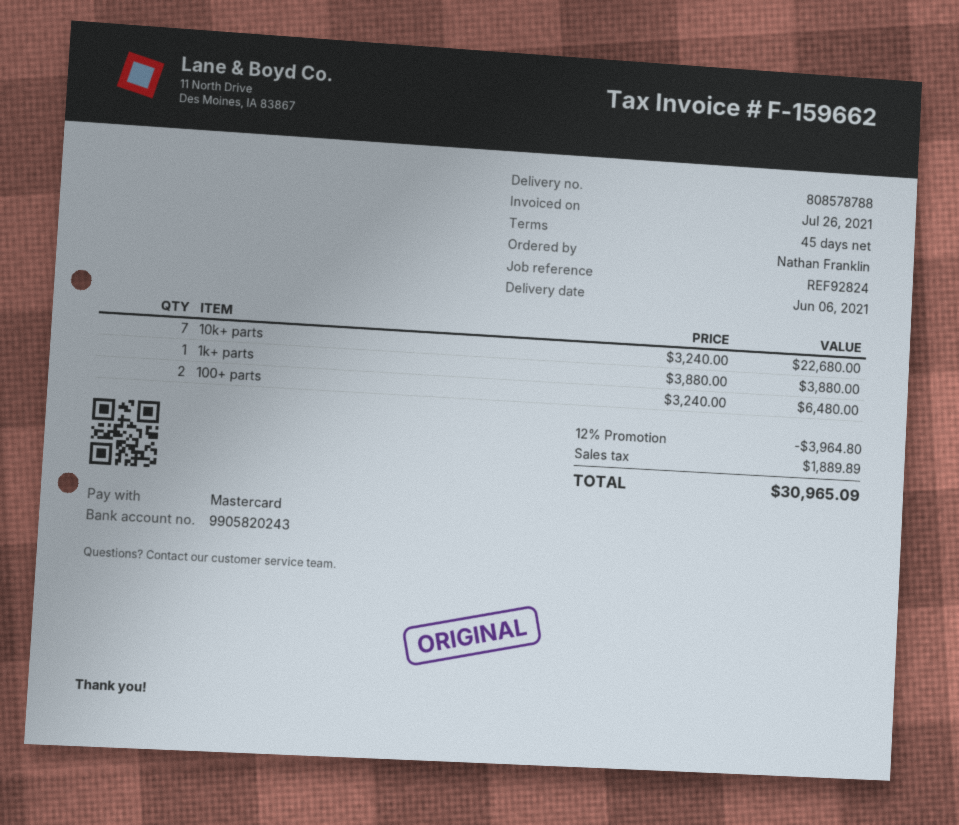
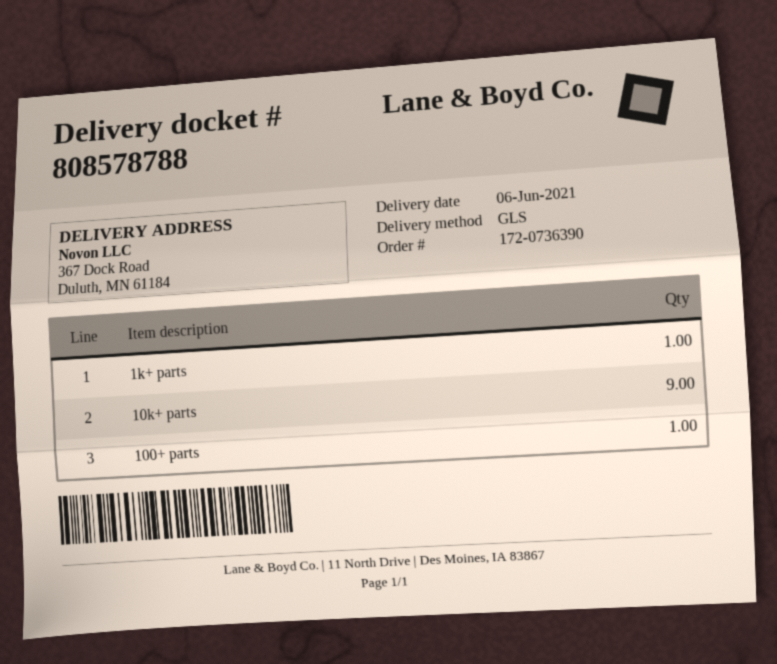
10k+ parts: 7 -> 9
100+ parts: 2 -> 1

